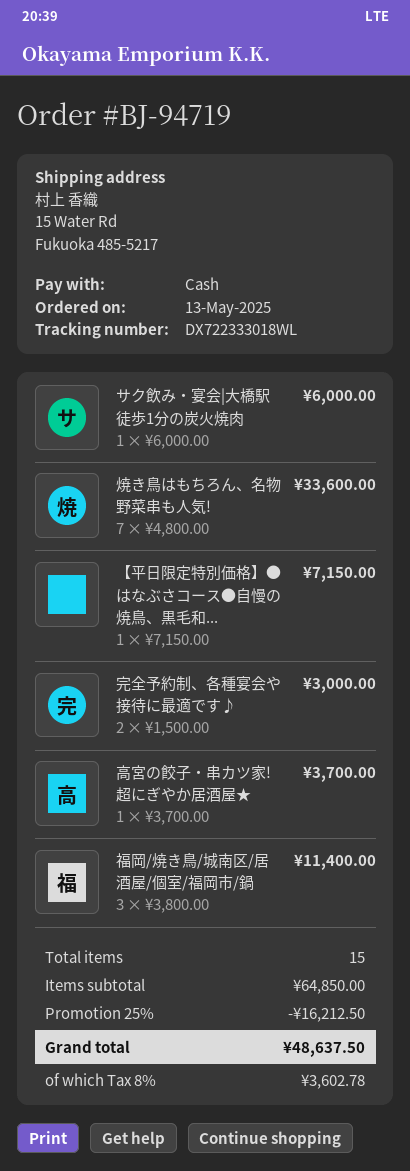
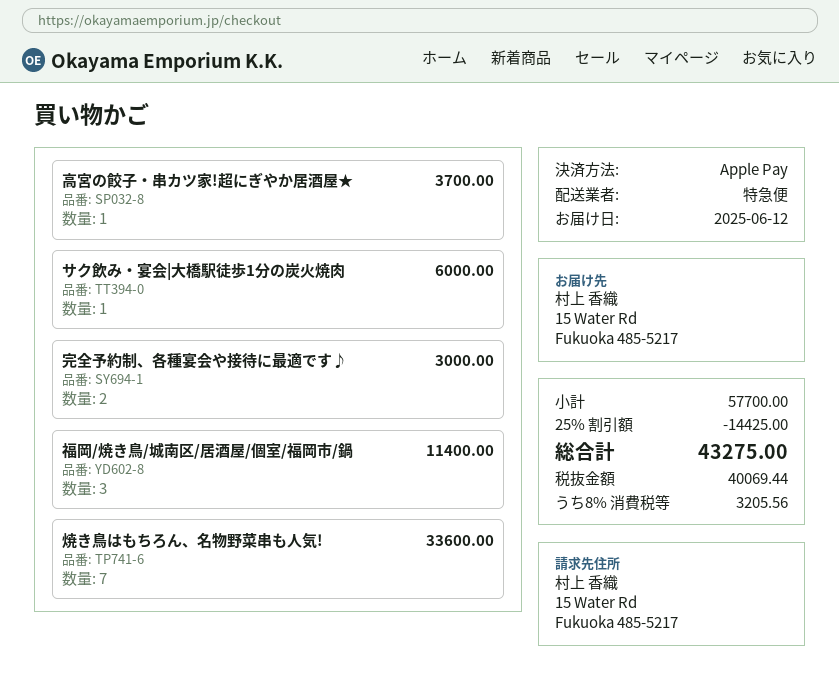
payment method: cash -> Apple Pay
【平日限定特別価格】●はなぶさコース●自慢の焼鳥、黒毛和...: 1 for 7150.00 -> none
subtotal: 64850.00 -> 57700.00
discount: 25% = 16212.50 -> 25% = 14425.00
tax: 8% = 3602.78 -> 8% = 3205.56
total: 48637.50 -> 43275.00

